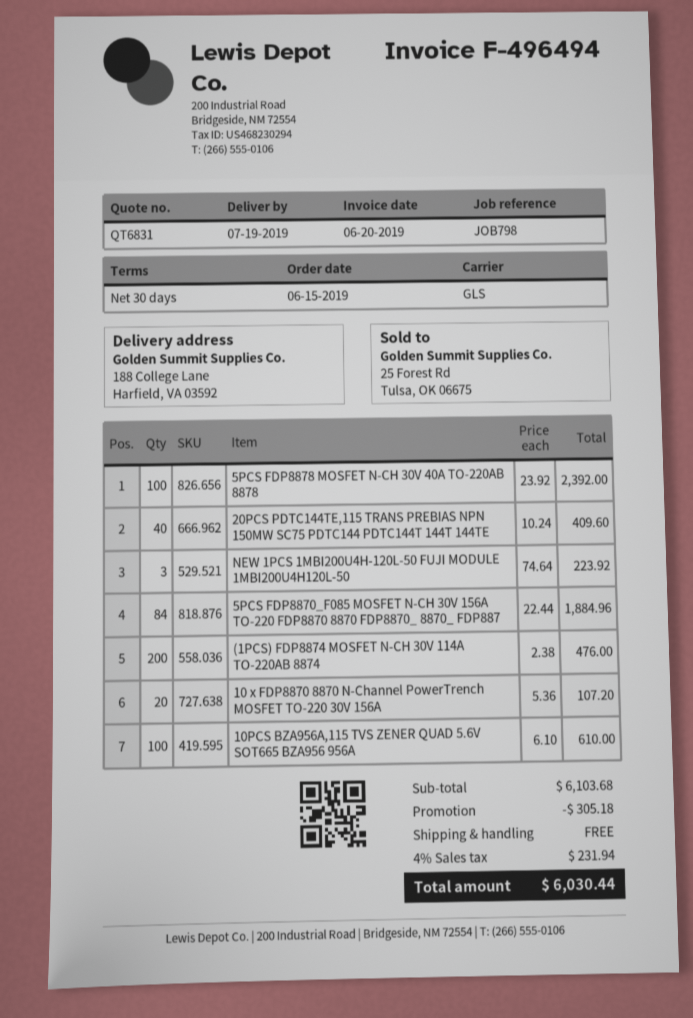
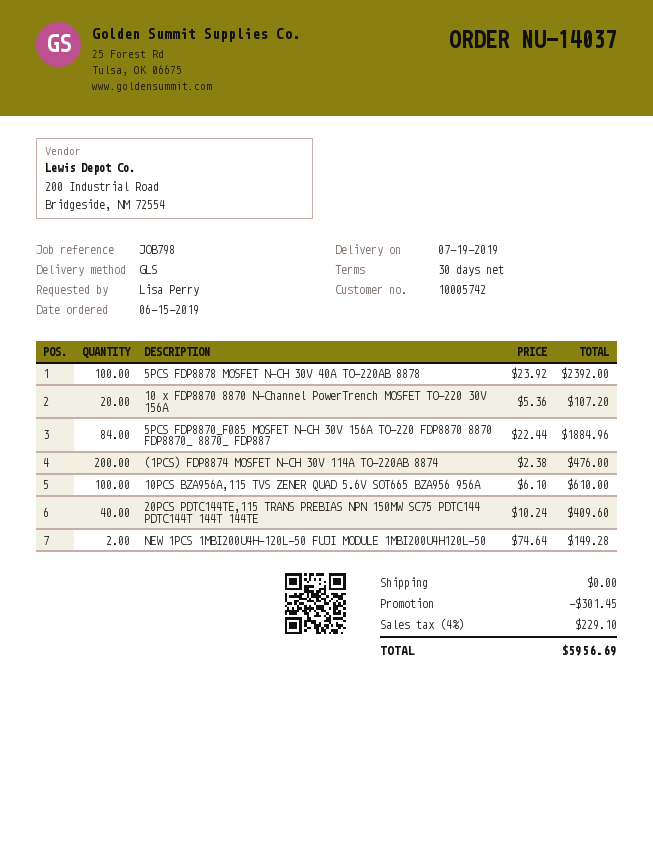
NEW 1PCS 1MBI200U4H-120L-50 FUJI MODULE 1MBI200U4H120L-50: 3 x 74.64 = 223.92 -> 2 x 74.64 = 149.28
discount: 305.18 -> 301.45
tax: 4% = 231.94 -> 4% = 229.10
total: 6030.44 -> 5956.69

